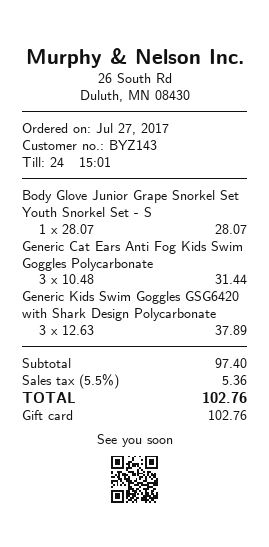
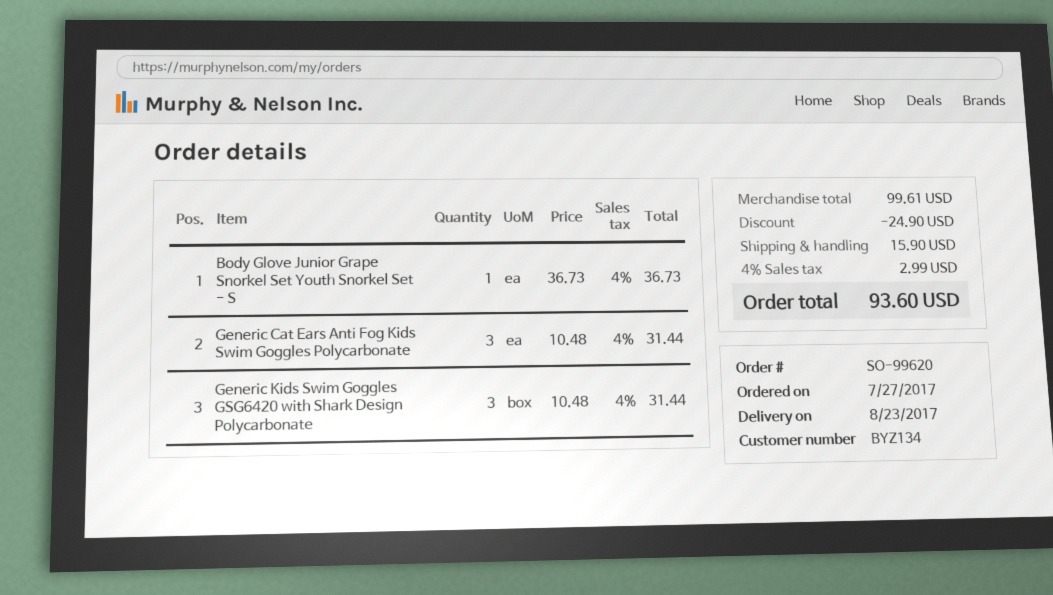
customer number: BYZ143 -> BYZ134
Body Glove Junior Grape Snorkel Set Youth Snorkel Set - S: 1 x 28.07 = 28.07 -> 1 x 36.73 = 36.73
Generic Kids Swim Goggles GSG6420 with Shark Design Polycarbonate: 3 x 12.63 = 37.89 -> 3 x 10.48 = 31.44
subtotal: 97.40 -> 99.61
discount: none -> 24.90
shipping: none -> 15.90
tax: 5.5% = 5.36 -> 4% = 2.99
total: 102.76 -> 93.60

